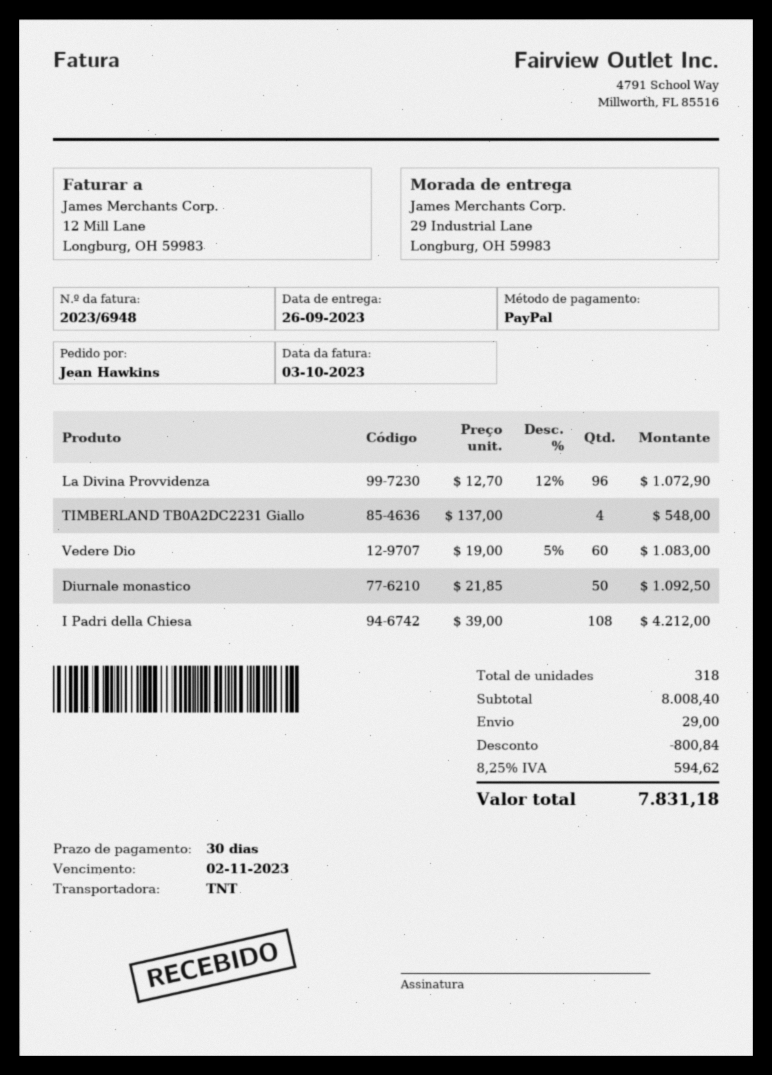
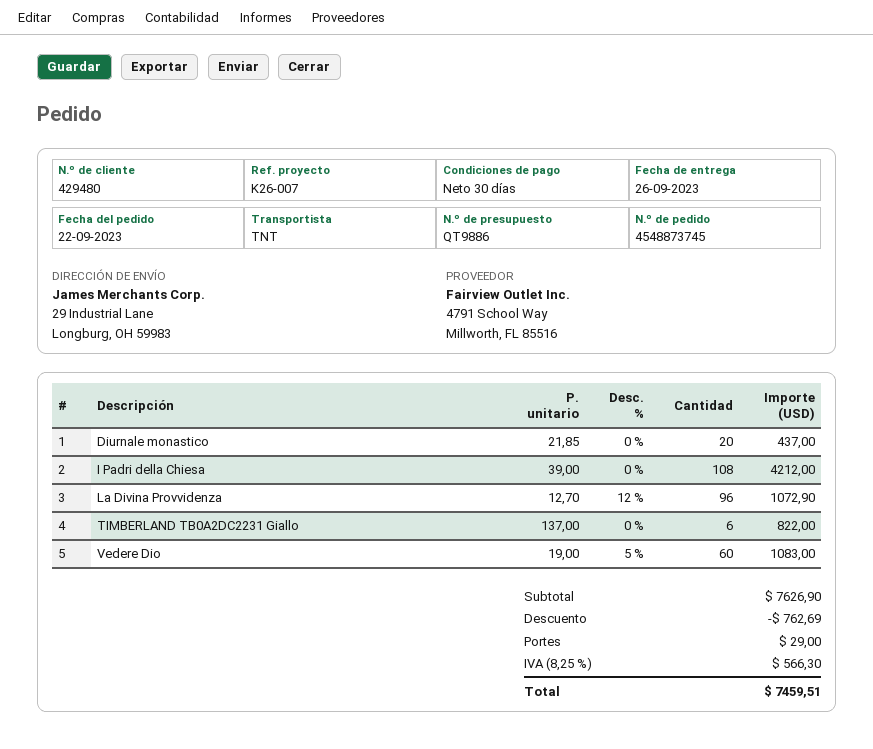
TIMBERLAND TB0A2DC2231 Giallo: 4 x 137.00 = 548.00 -> 6 x 137.00 = 822.00
Diurnale monastico: 50 x 21.85 = 1092.50 -> 20 x 21.85 = 437.00
subtotal: 8008.40 -> 7626.90
discount: 800.84 -> 762.69
tax: 8.25% = 594.62 -> 8.25% = 566.30
total: 7831.18 -> 7459.51

